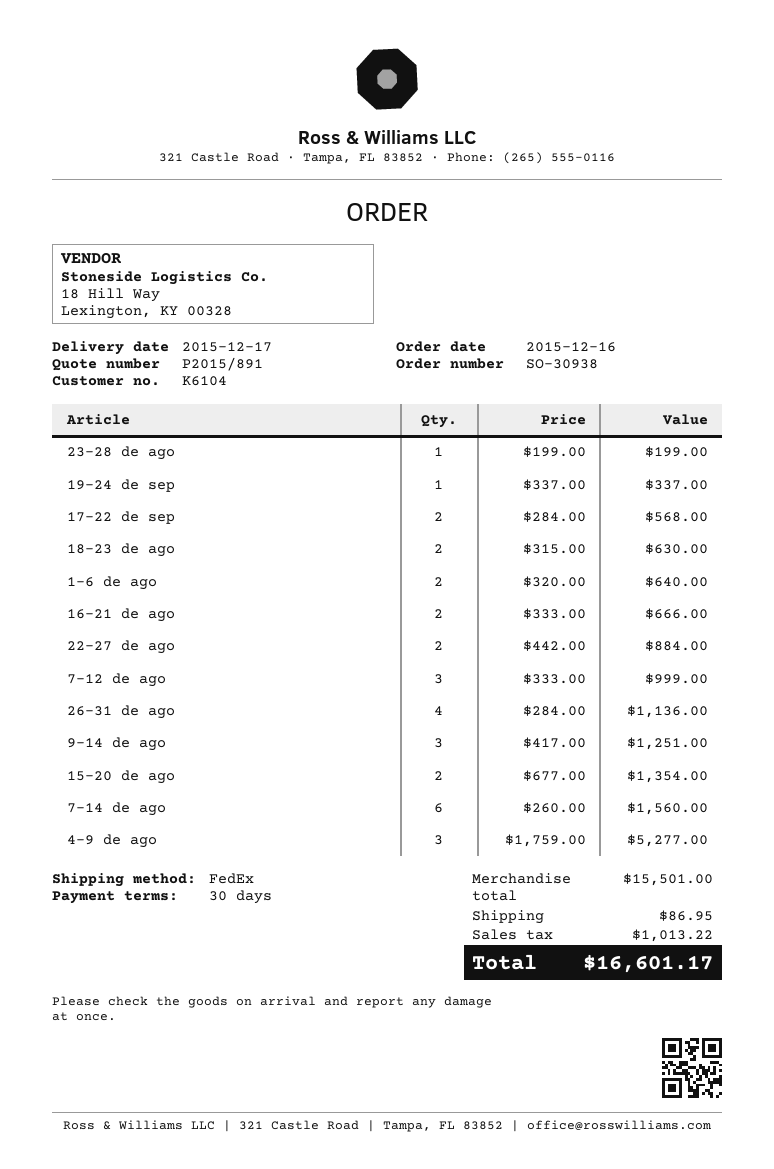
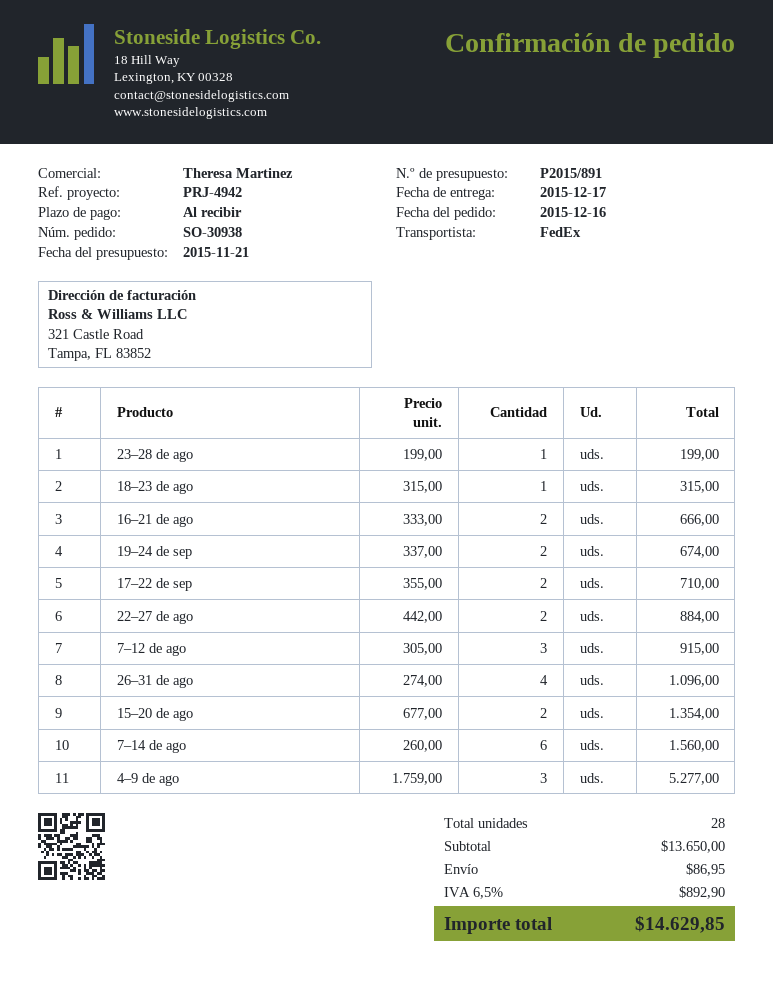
payment terms: 30 days -> on receipt
19–24 de sep: 1 x 337.00 = 337.00 -> 2 x 337.00 = 674.00
17–22 de sep: 2 x 284.00 = 568.00 -> 2 x 355.00 = 710.00
18–23 de ago: 2 x 315.00 = 630.00 -> 1 x 315.00 = 315.00
1–6 de ago: 2 x 320.00 = 640.00 -> none
7–12 de ago: 3 x 333.00 = 999.00 -> 3 x 305.00 = 915.00
26–31 de ago: 4 x 284.00 = 1136.00 -> 4 x 274.00 = 1096.00
9–14 de ago: 3 x 417.00 = 1251.00 -> none
subtotal: 15501.00 -> 13650.00
tax: 1013.22 -> 892.90
total: 16601.17 -> 14629.85

